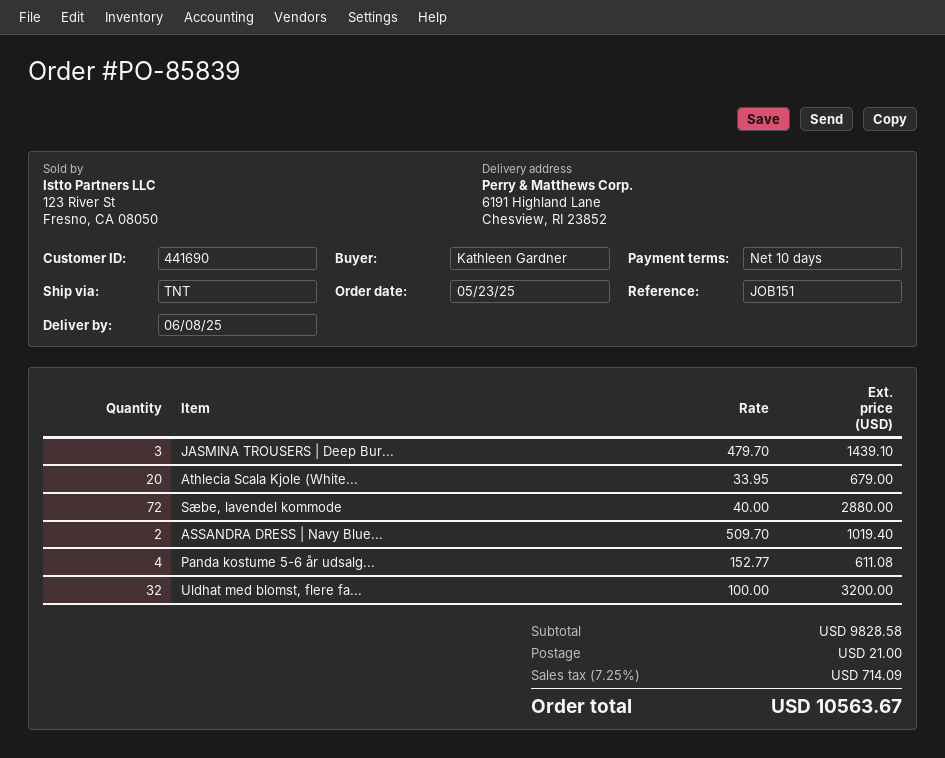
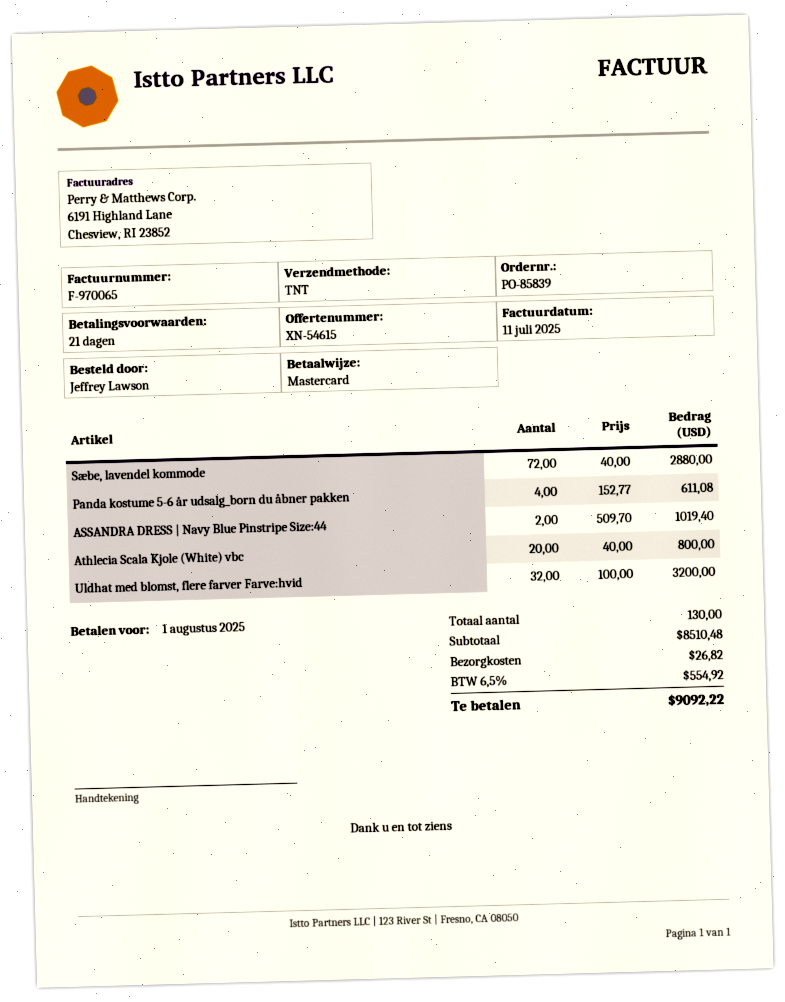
payment terms: 10 days -> 21 days
ordered by: Kathleen Gardner -> Jeffrey Lawson
JASMINA TROUSERS | Deep Bur...: 3 x 479.70 = 1439.10 -> none
Athlecia Scala Kjole (White...: 20 x 33.95 = 679.00 -> 20 x 40.00 = 800.00
subtotal: 9828.58 -> 8510.48
shipping: 21.00 -> 26.82
tax: 7.25% = 714.09 -> 6.5% = 554.92
total: 10563.67 -> 9092.22

